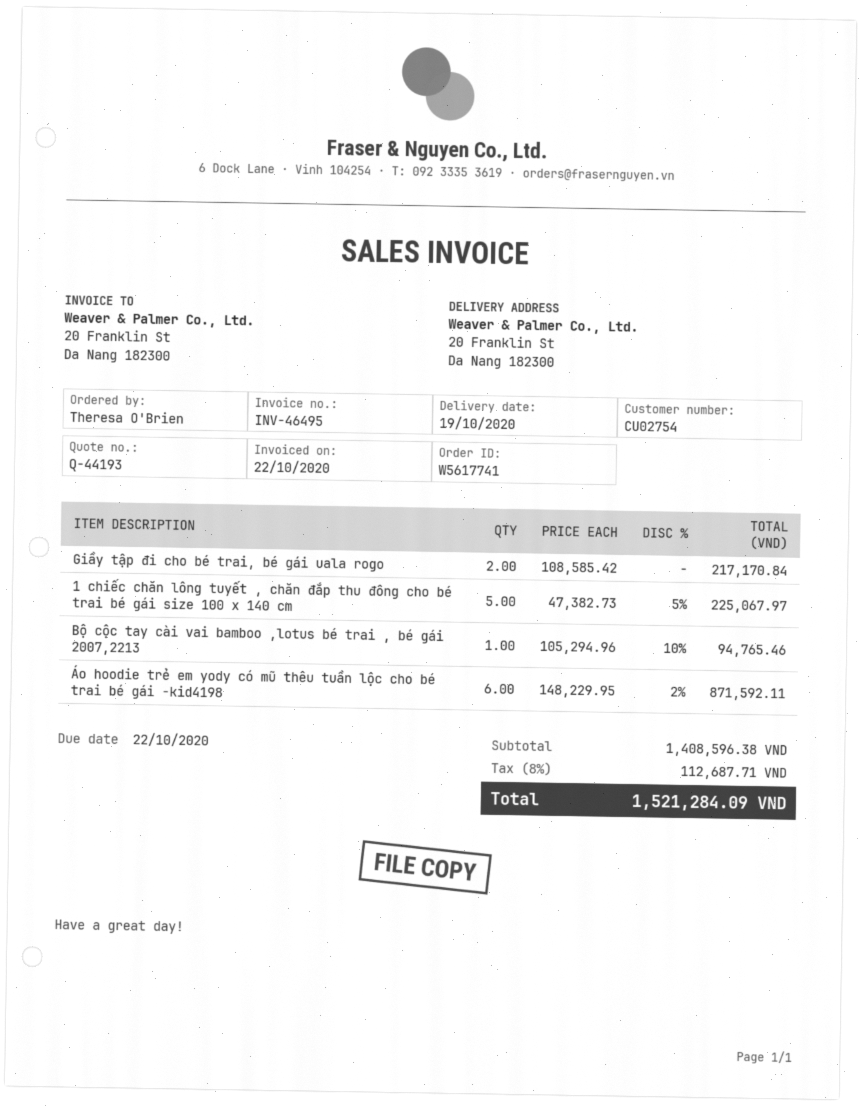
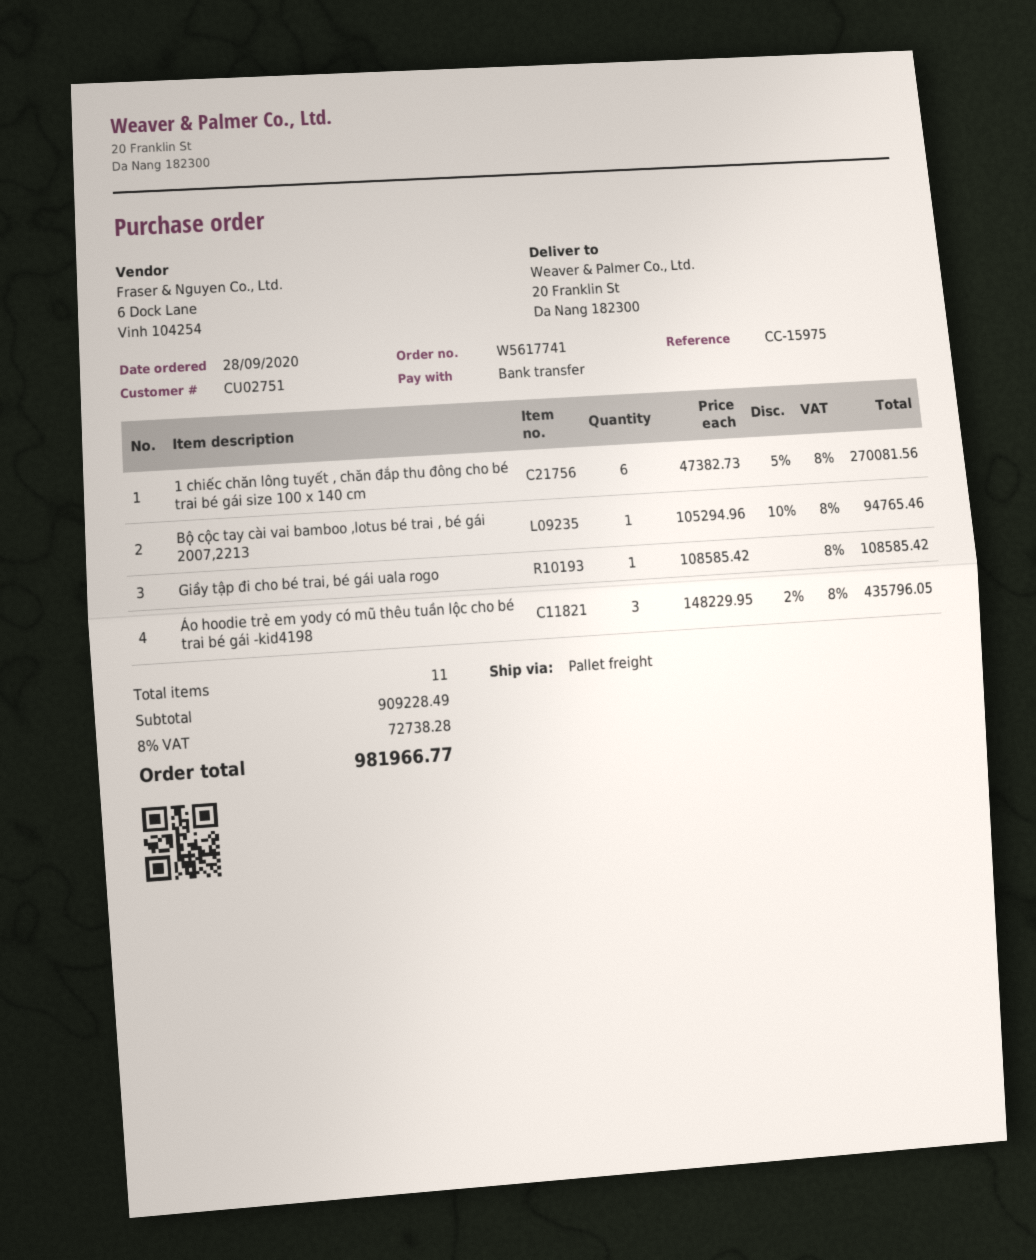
customer number: CU02754 -> CU02751
Giầy tập đi cho bé trai, bé gái uala rogo: 2 x 108585.42 = 217170.84 -> 1 x 108585.42 = 108585.42
1 chiếc chăn lông tuyết , chăn đắp thu đông cho bé trai bé gái size 100 x 140 cm: 5 x 47382.73 - 5% = 225067.97 -> 6 x 47382.73 - 5% = 270081.56
Áo hoodie trẻ em yody có mũ thêu tuần lộc cho bé trai bé gái -kid4198: 6 x 148229.95 - 2% = 871592.11 -> 3 x 148229.95 - 2% = 435796.05
subtotal: 1408596.38 -> 909228.49
tax: 8% = 112687.71 -> 8% = 72738.28
total: 1521284.09 -> 981966.77

